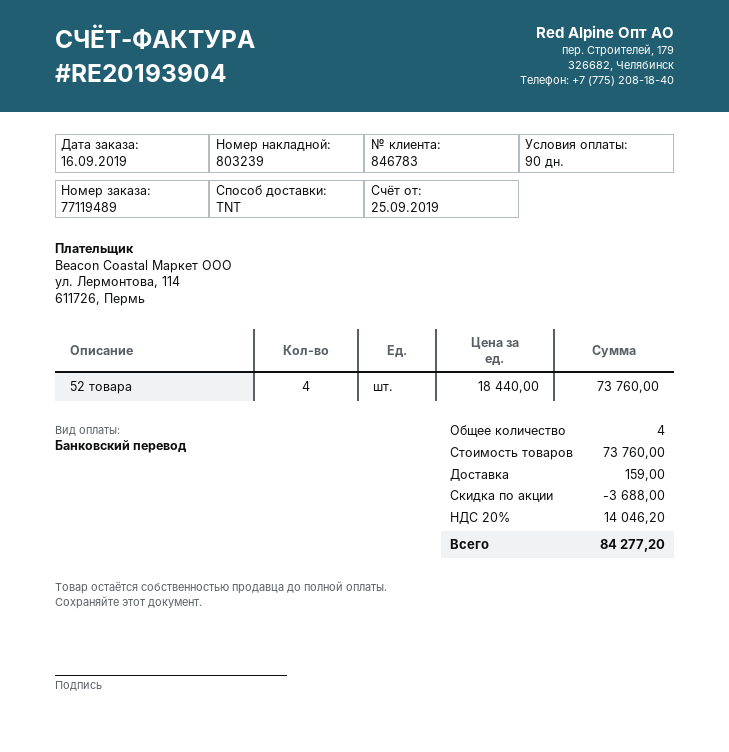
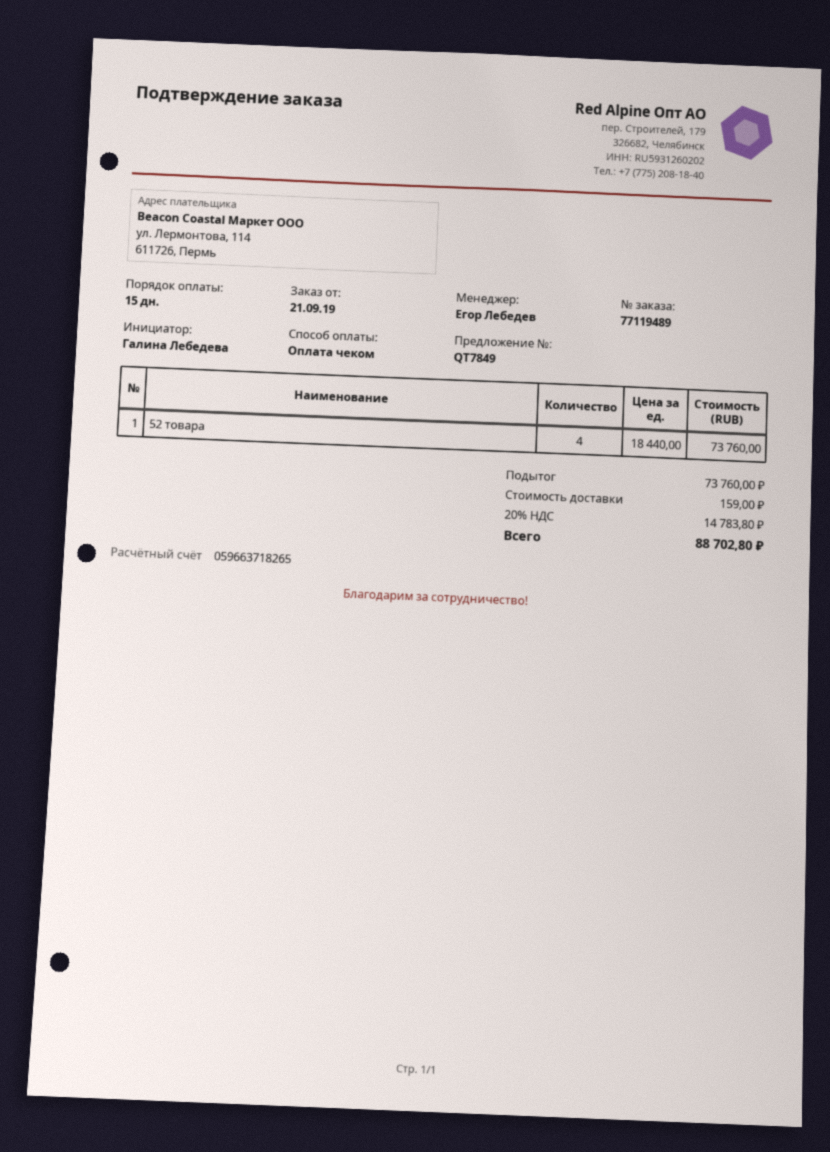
order date: 2019-09-16 -> 2019-09-21
payment terms: 90 days -> 15 days
payment method: bank transfer -> cheque
discount: 3688.00 -> none
tax: 20% = 14046.20 -> 20% = 14783.80
total: 84277.20 -> 88702.80

